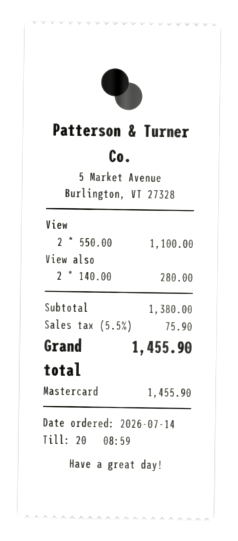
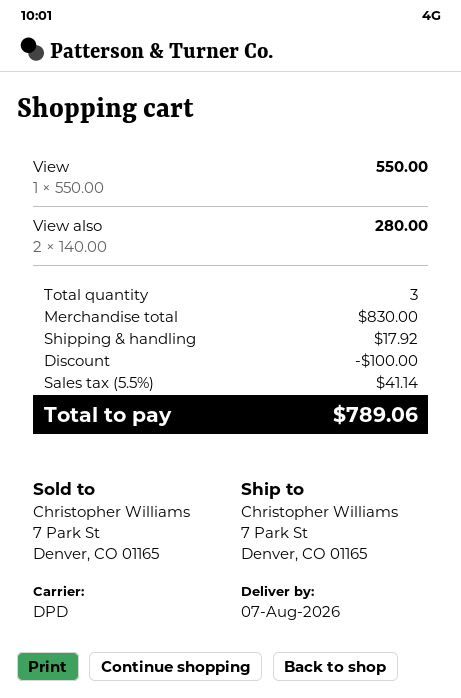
View: 2 x 550.00 = 1100.00 -> 1 x 550.00 = 550.00
subtotal: 1380.00 -> 830.00
discount: none -> 100.00
shipping: none -> 17.92
tax: 5.5% = 75.90 -> 5.5% = 41.14
total: 1455.90 -> 789.06

